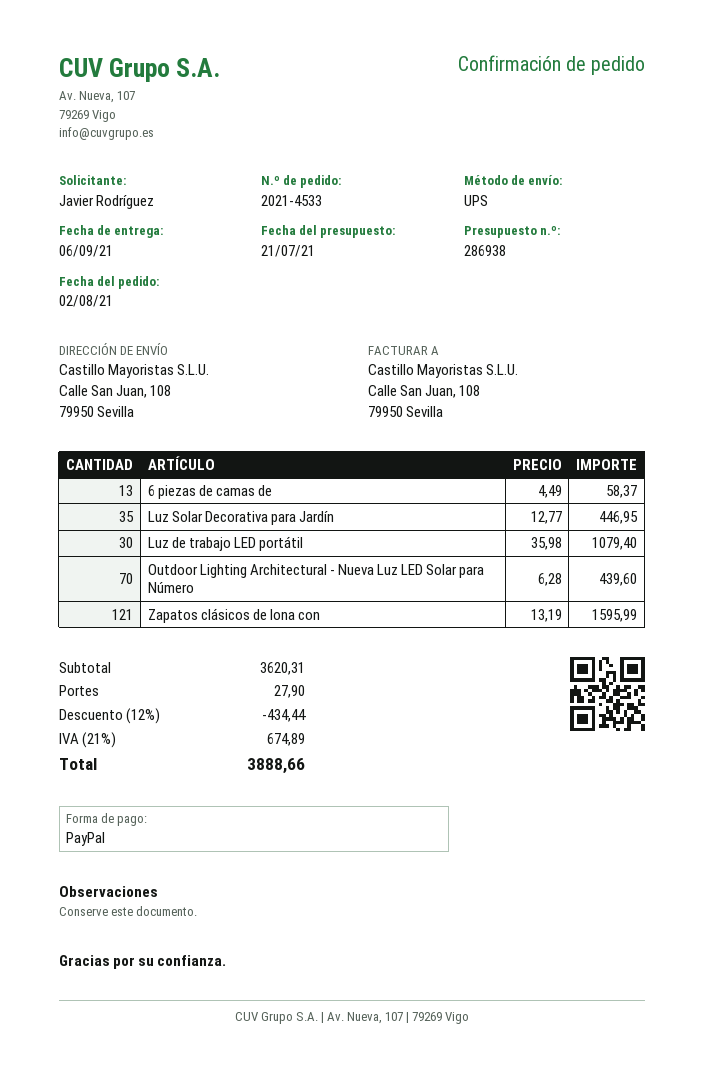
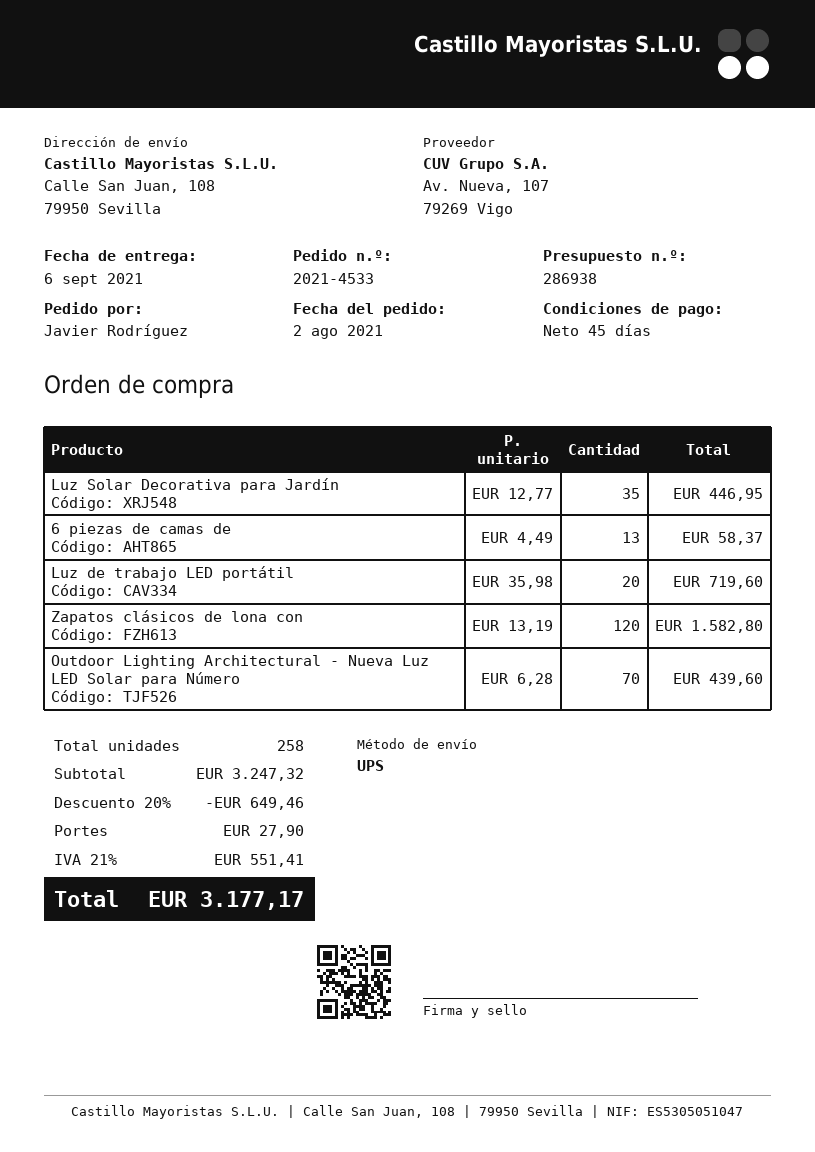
Luz de trabajo LED portátil: 30 x 35.98 = 1079.40 -> 20 x 35.98 = 719.60
Zapatos clásicos de lona con: 121 x 13.19 = 1595.99 -> 120 x 13.19 = 1582.80
subtotal: 3620.31 -> 3247.32
discount: 12% = 434.44 -> 20% = 649.46
tax: 21% = 674.89 -> 21% = 551.41
total: 3888.66 -> 3177.17

